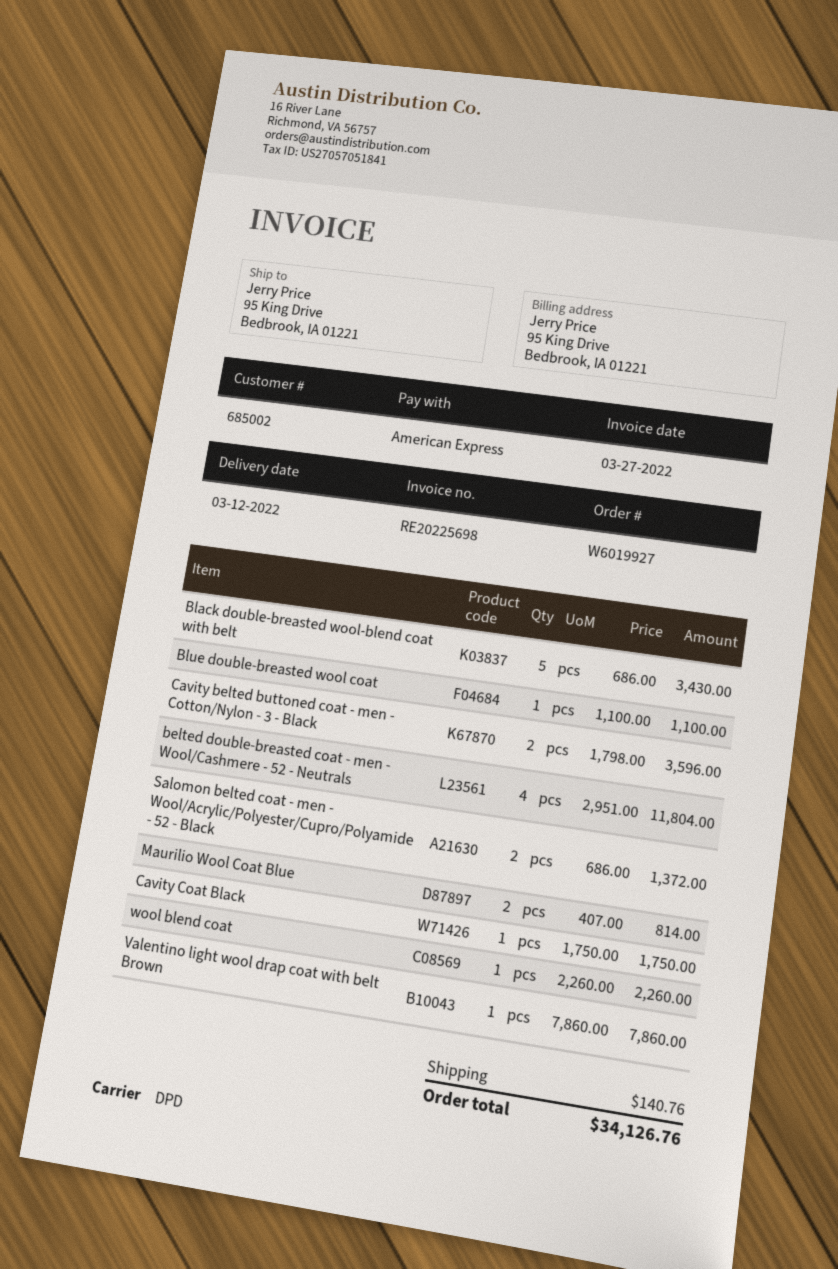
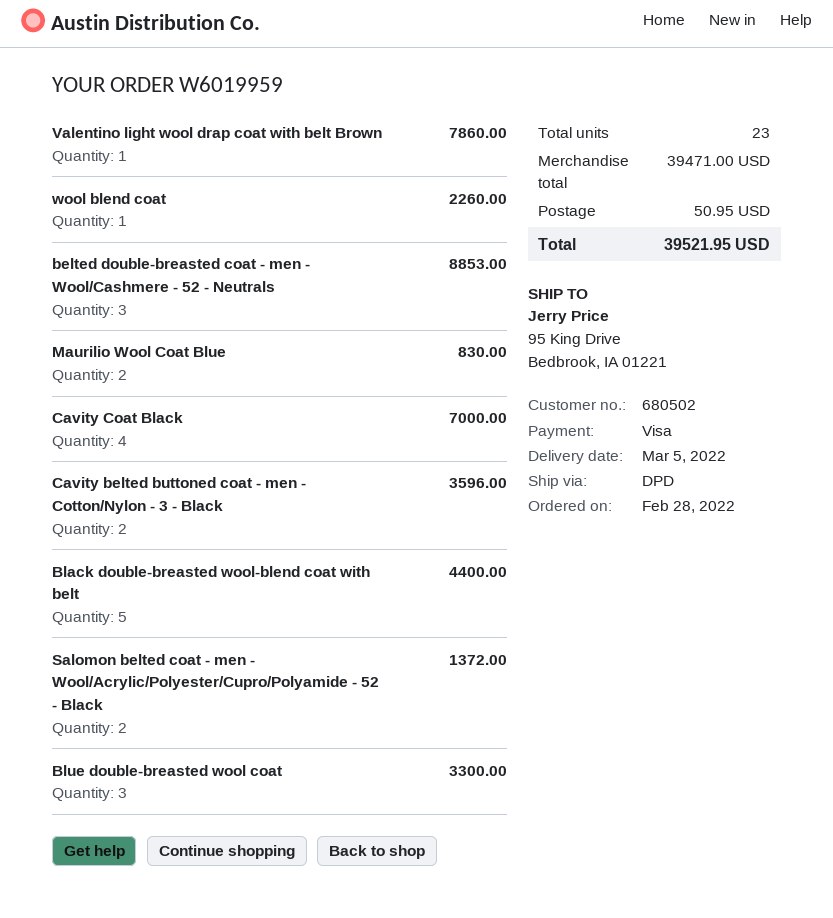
order number: W6019927 -> W6019959
delivery date: 2022-03-12 -> 2022-03-05
customer number: 685002 -> 680502
payment method: American Express -> Visa
Black double-breasted wool-blend coat with belt: 5 for 3430.00 -> 5 for 4400.00
Blue double-breasted wool coat: 1 for 1100.00 -> 3 for 3300.00
belted double-breasted coat - men - Wool/Cashmere - 52 - Neutrals: 4 for 11804.00 -> 3 for 8853.00
Maurilio Wool Coat Blue: 2 for 814.00 -> 2 for 830.00
Cavity Coat Black: 1 for 1750.00 -> 4 for 7000.00
shipping: 140.76 -> 50.95
total: 34126.76 -> 39521.95

